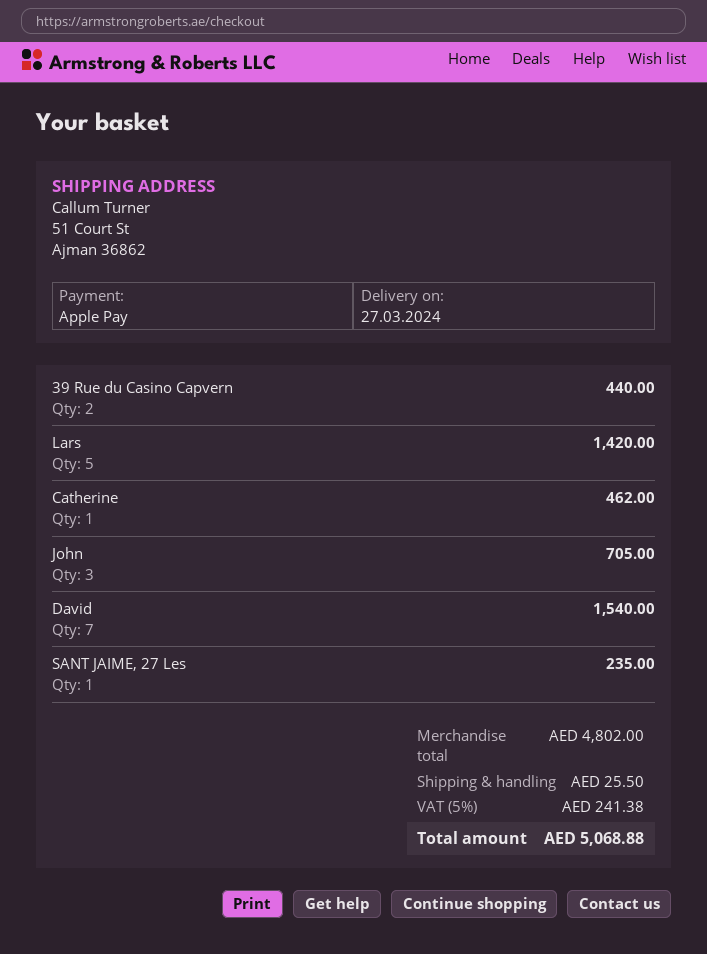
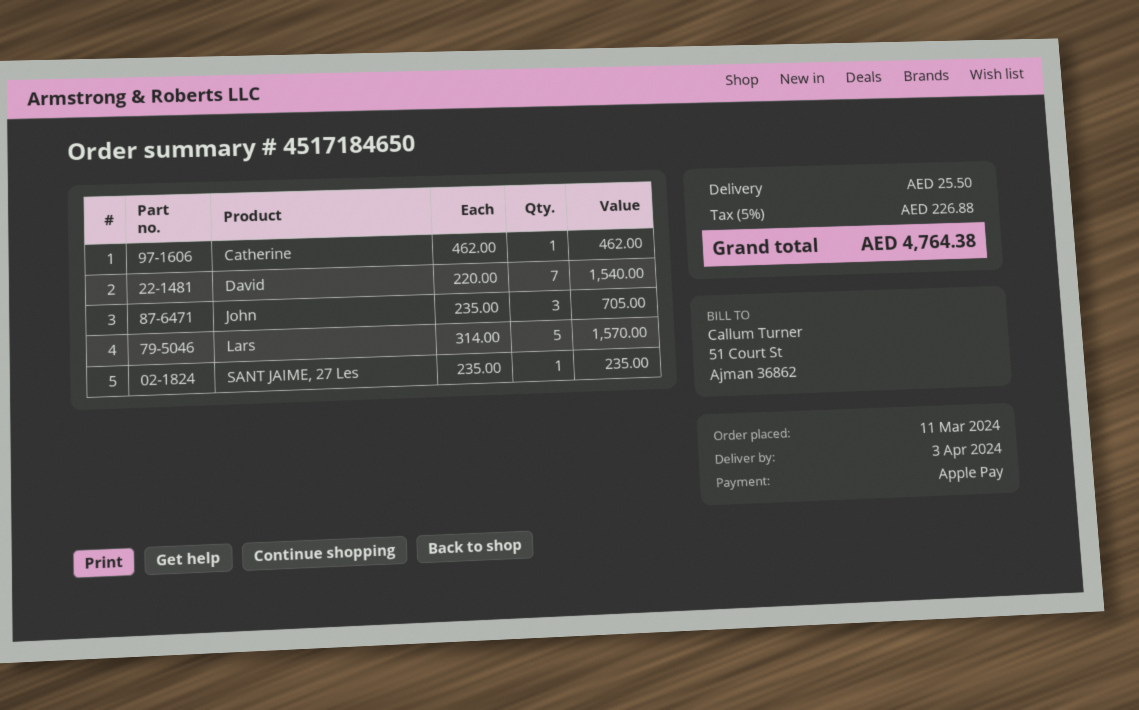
delivery date: 2024-03-27 -> 2024-04-03
39 Rue du Casino Capvern: 2 for 440.00 -> none
Lars: 5 for 1420.00 -> 5 for 1570.00
tax: 5% = 241.38 -> 5% = 226.88
total: 5068.88 -> 4764.38

